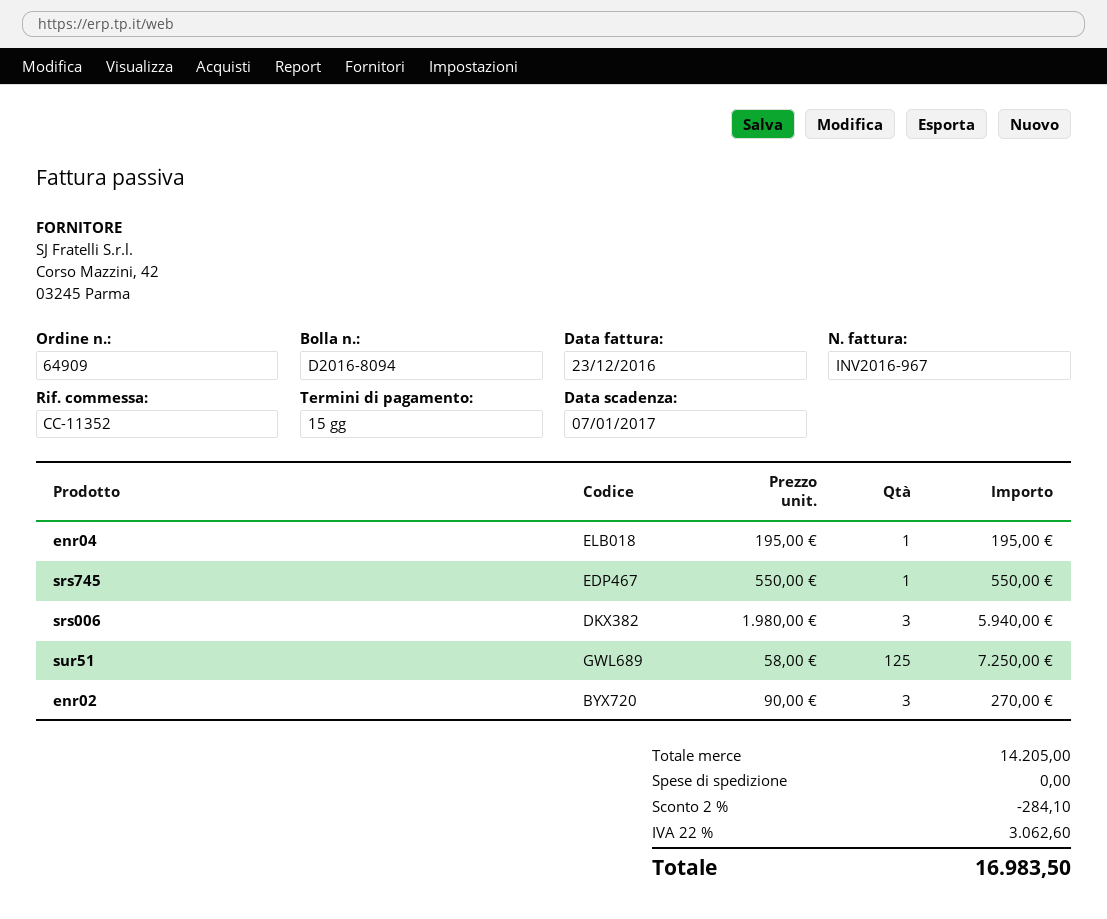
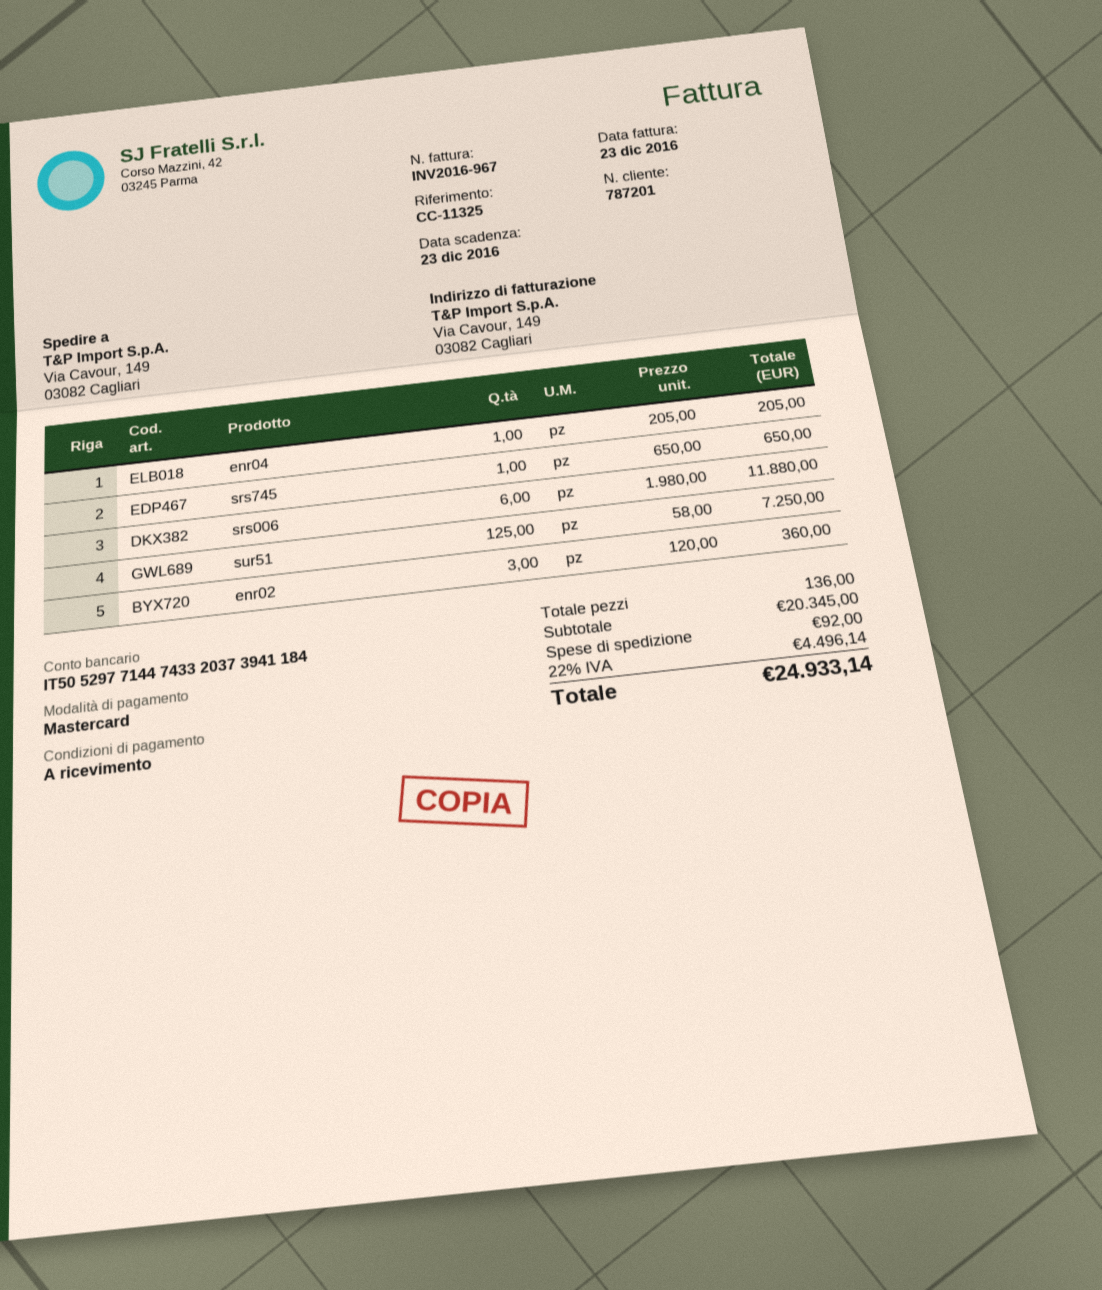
payment terms: 15 days -> on receipt
due date: 2017-01-07 -> 2016-12-23
reference: CC-11352 -> CC-11325
enr04: 1 x 195.00 = 195.00 -> 1 x 205.00 = 205.00
srs745: 1 x 550.00 = 550.00 -> 1 x 650.00 = 650.00
srs006: 3 x 1980.00 = 5940.00 -> 6 x 1980.00 = 11880.00
enr02: 3 x 90.00 = 270.00 -> 3 x 120.00 = 360.00
subtotal: 14205.00 -> 20345.00
discount: 2% = 284.10 -> none
shipping: 0.00 -> 92.00
tax: 22% = 3062.60 -> 22% = 4496.14
total: 16983.50 -> 24933.14

